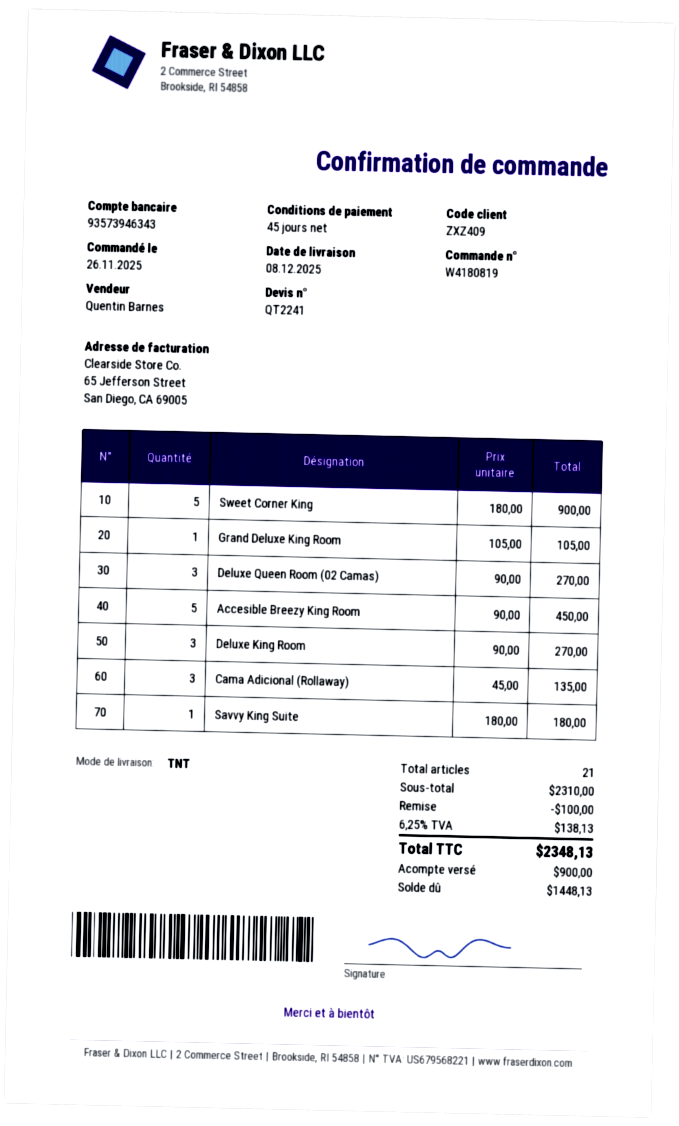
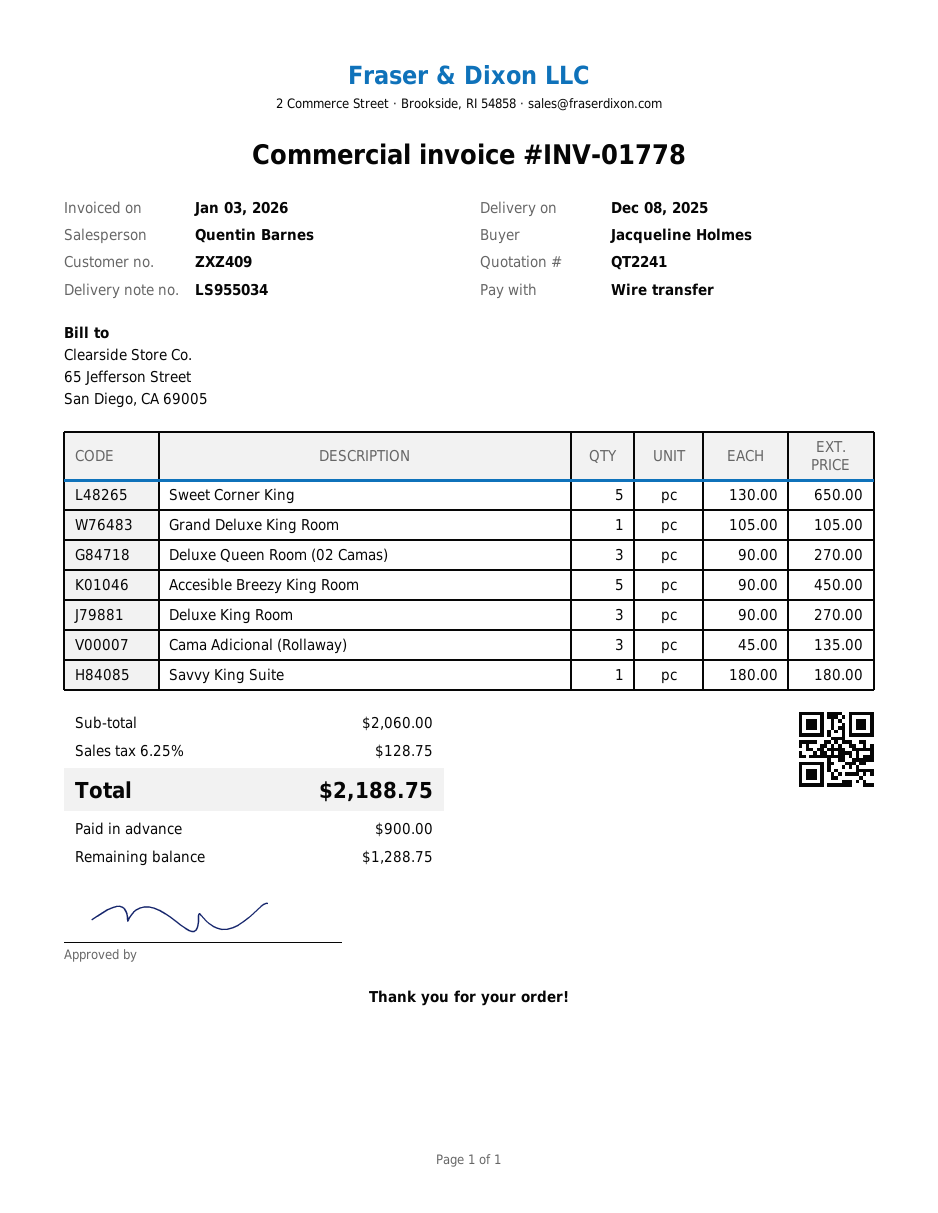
Sweet Corner King: 5 x 180.00 = 900.00 -> 5 x 130.00 = 650.00
subtotal: 2310.00 -> 2060.00
discount: 100.00 -> none
tax: 6.25% = 138.13 -> 6.25% = 128.75
total: 2348.13 -> 2188.75
balance: 1448.13 -> 1288.75

